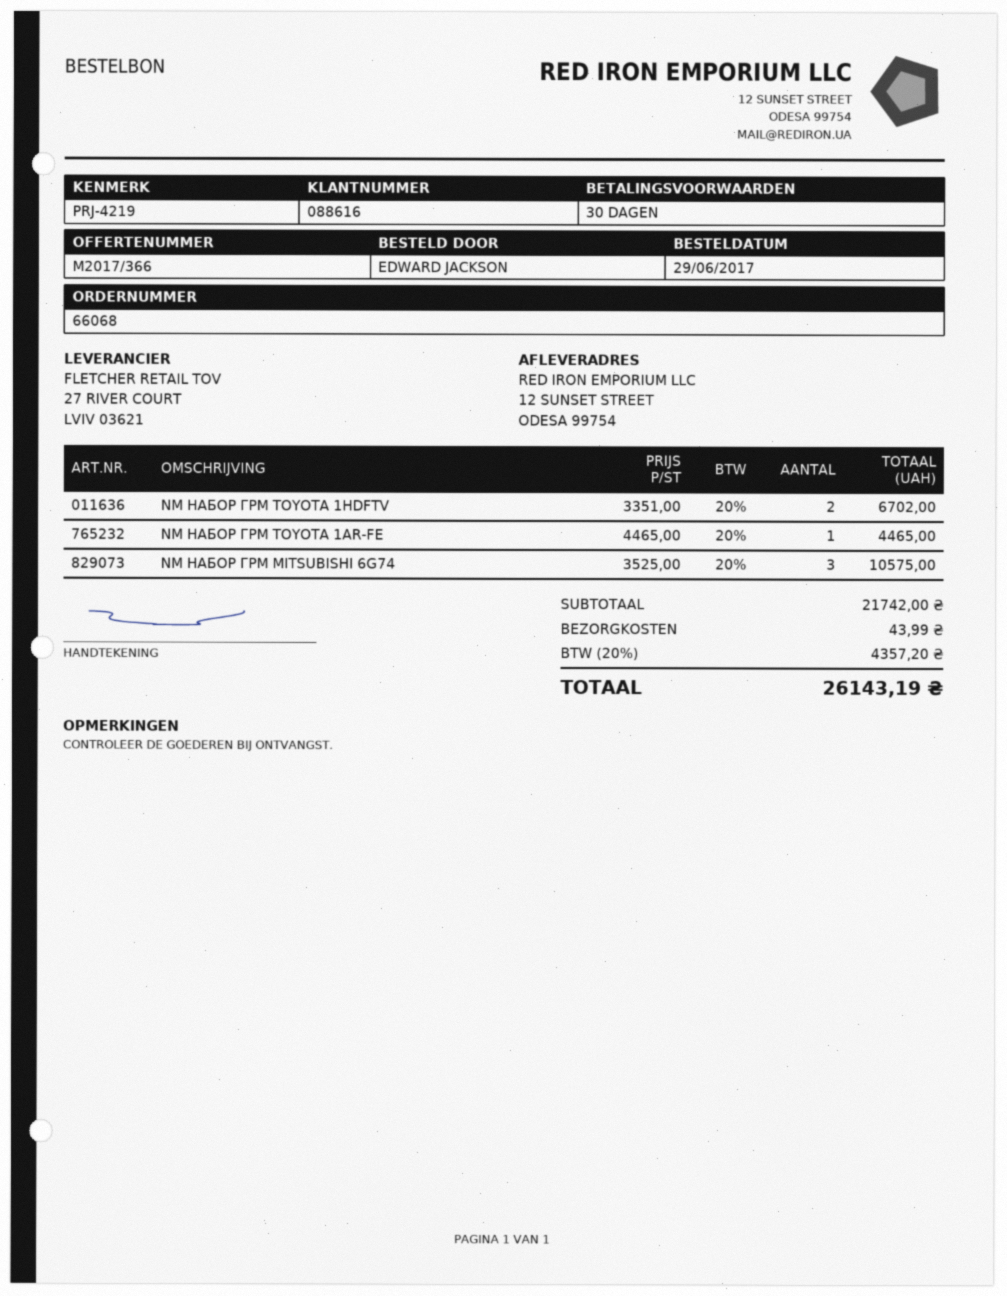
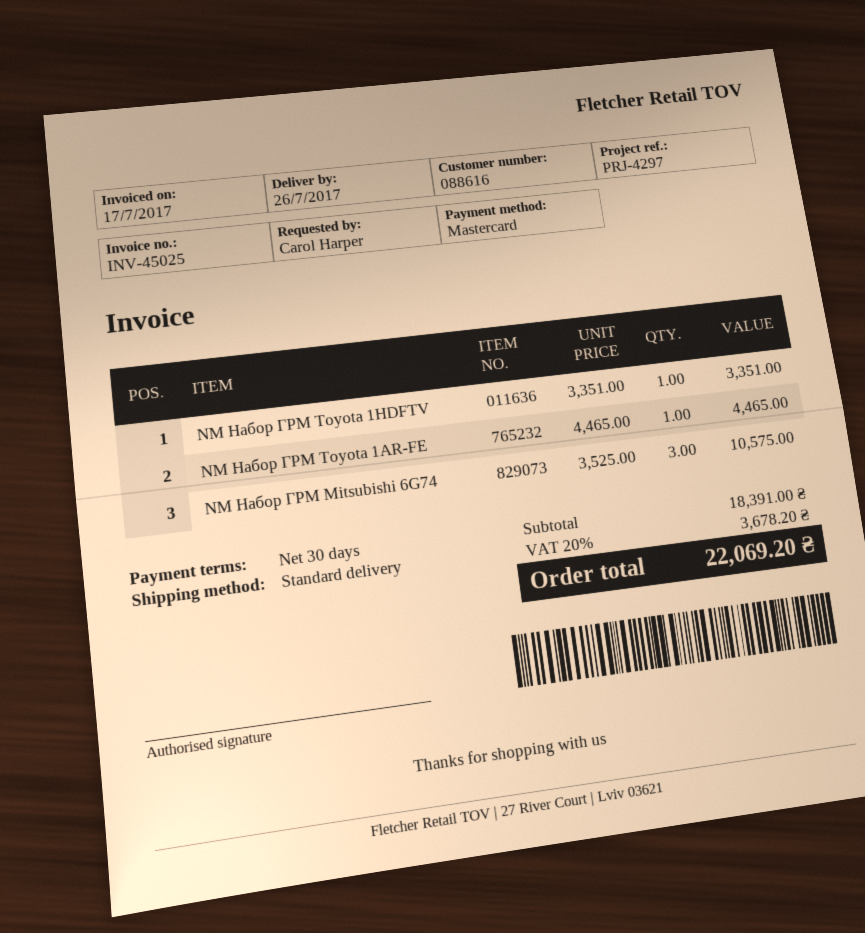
reference: PRJ-4219 -> PRJ-4297
ordered by: EDWARD JACKSON -> Carol Harper
NM НАБОР ГРМ TOYOTA 1HDFTV: 2 x 3351.00 = 6702.00 -> 1 x 3351.00 = 3351.00
subtotal: 21742.00 -> 18391.00
shipping: 43.99 -> none
tax: 20% = 4357.20 -> 20% = 3678.20
total: 26143.19 -> 22069.20

